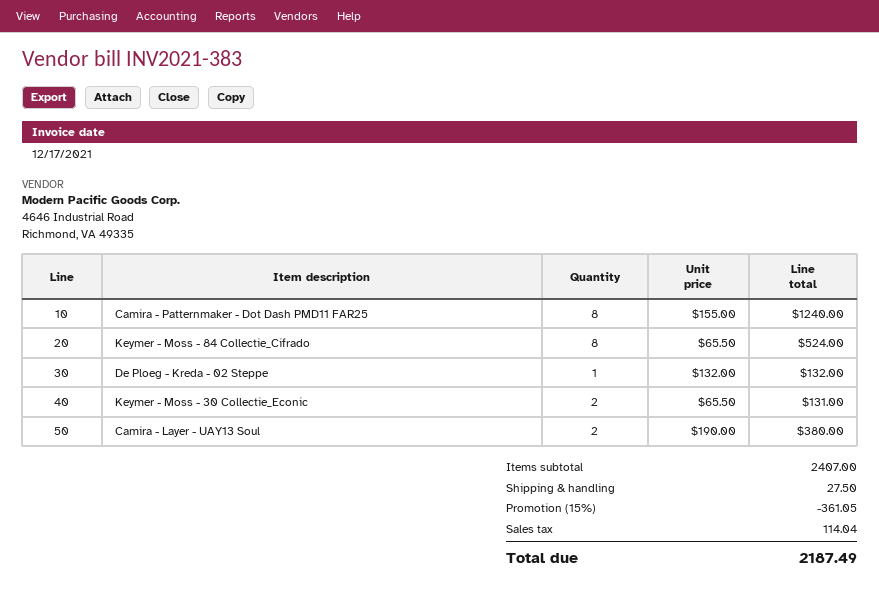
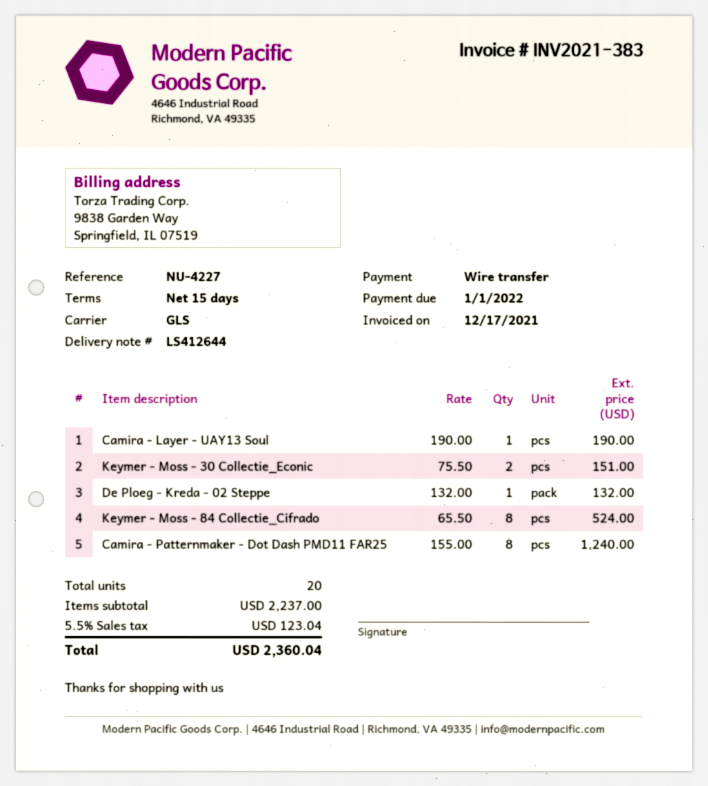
Keymer - Moss - 30 Collectie_Econic: 2 x 65.50 = 131.00 -> 2 x 75.50 = 151.00
Camira - Layer - UAY13 Soul: 2 x 190.00 = 380.00 -> 1 x 190.00 = 190.00
subtotal: 2407.00 -> 2237.00
discount: 15% = 361.05 -> none
shipping: 27.50 -> none
tax: 114.04 -> 123.04
total: 2187.49 -> 2360.04

